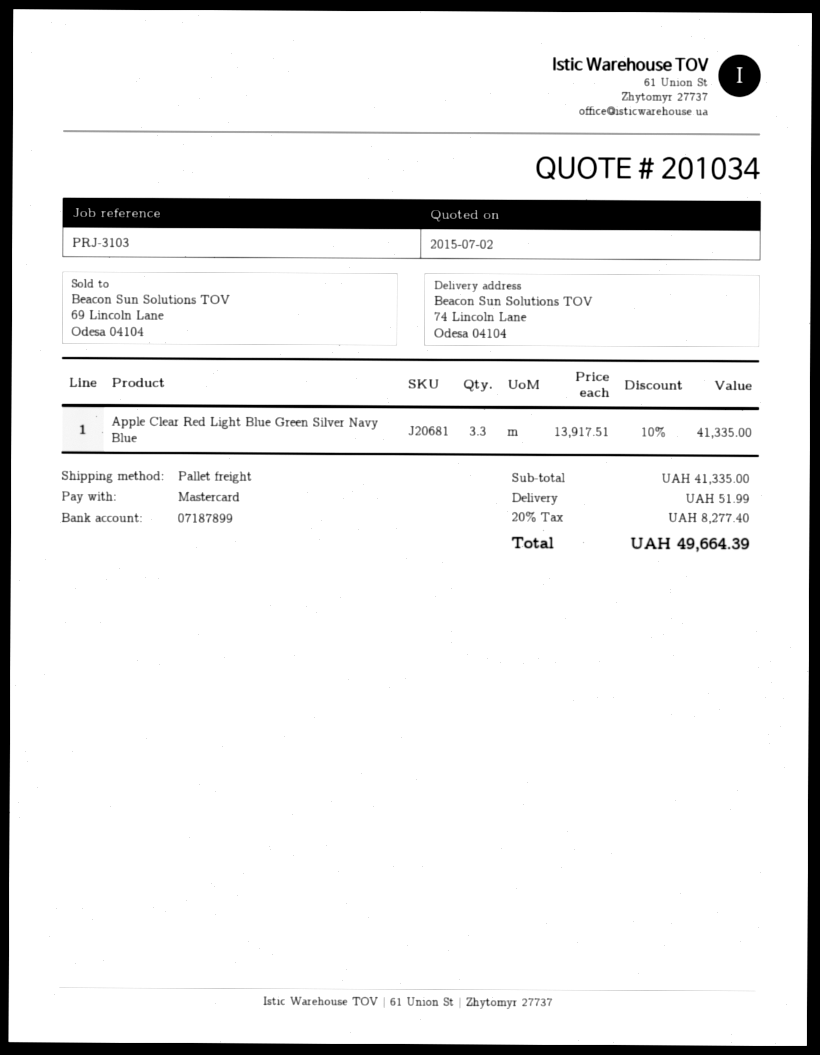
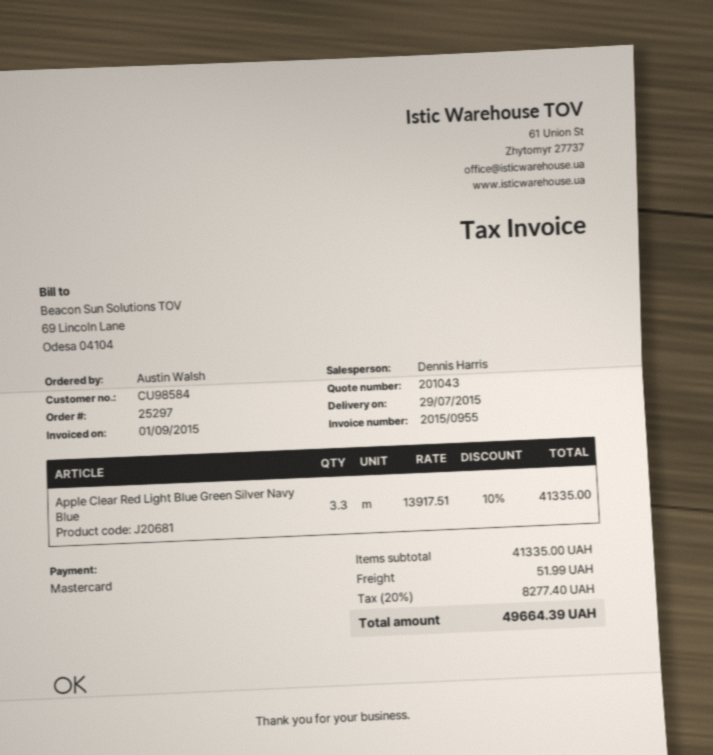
quote number: 201034 -> 201043

